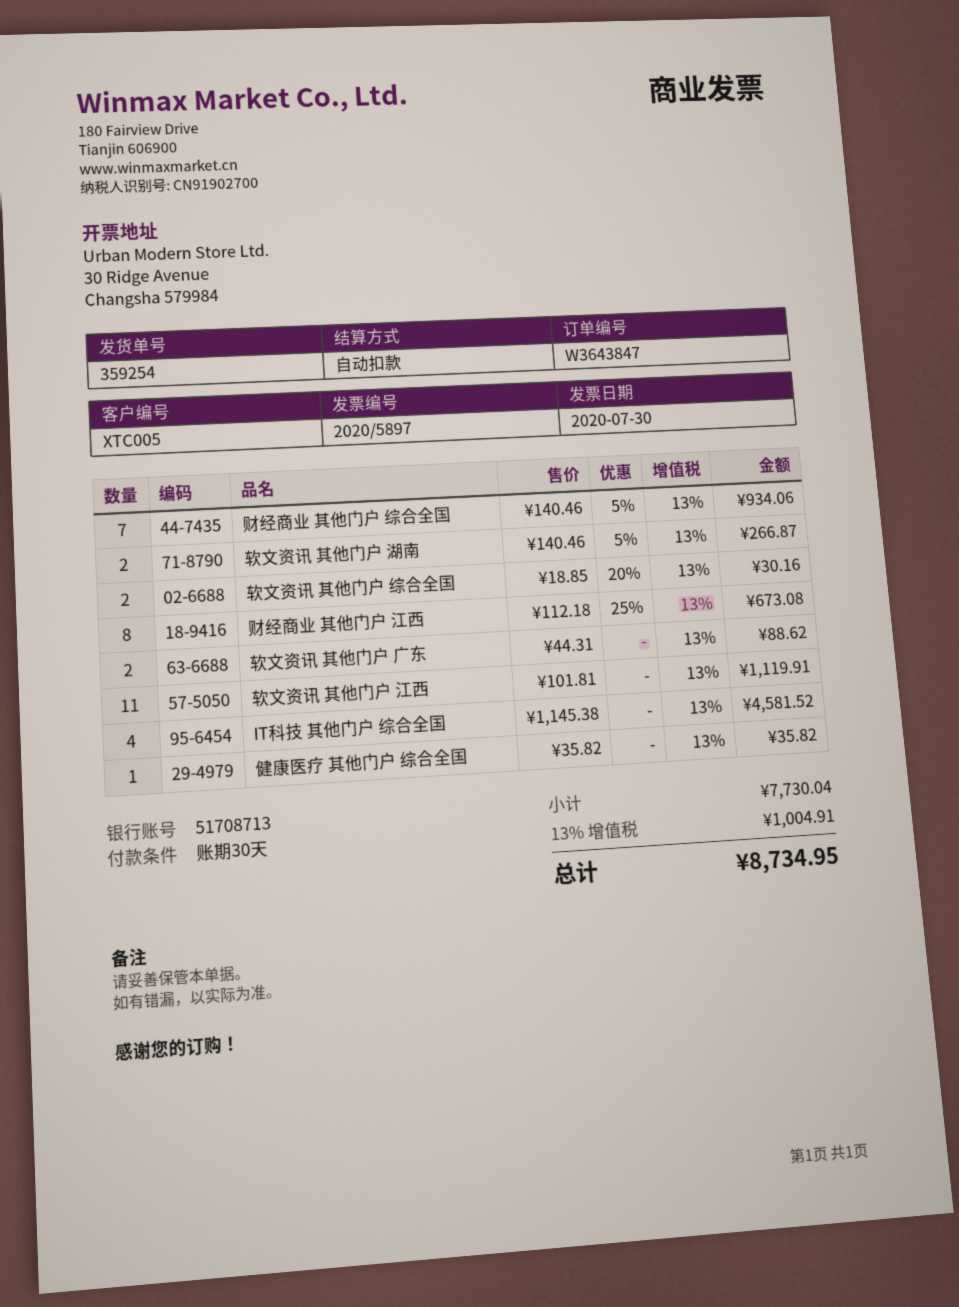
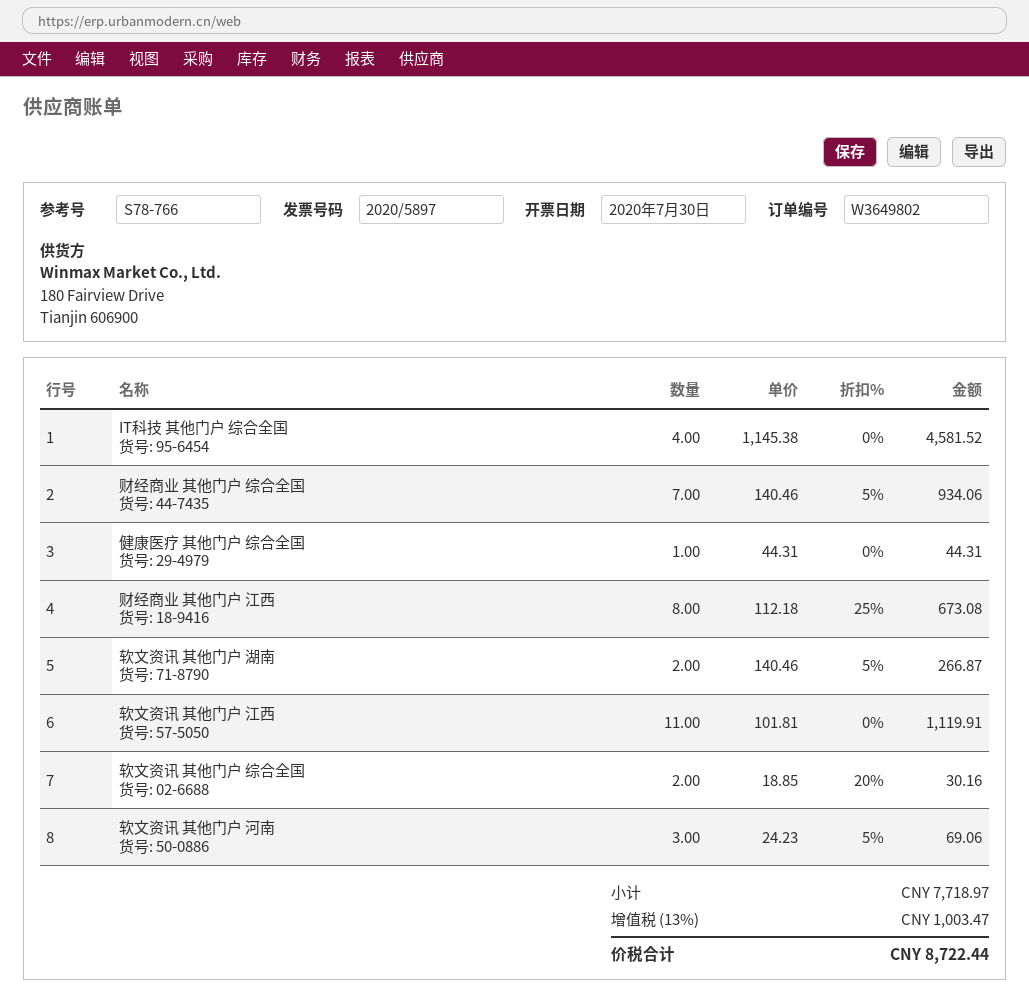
order number: W3643847 -> W3649802
软文资讯 其他门户 广东: 2 x 44.31 = 88.62 -> none
健康医疗 其他门户 综合全国: 1 x 35.82 = 35.82 -> 1 x 44.31 = 44.31
软文资讯 其他门户 河南: none -> 3 x 24.23 - 5% = 69.06
subtotal: 7730.04 -> 7718.97
tax: 13% = 1004.91 -> 13% = 1003.47
total: 8734.95 -> 8722.44

